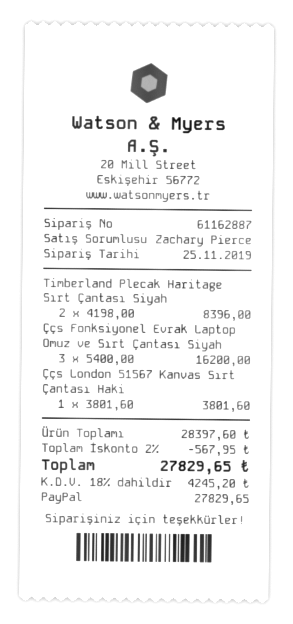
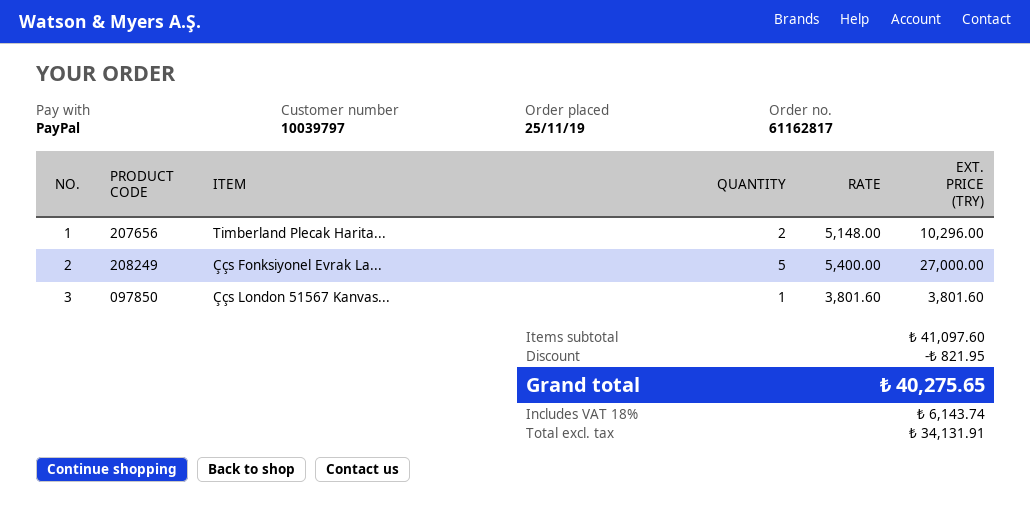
order number: 61162887 -> 61162817
Timberland Plecak Haritage Sırt Çantası Siyah: 2 x 4198.00 = 8396.00 -> 2 x 5148.00 = 10296.00
Ççs Fonksiyonel Evrak Laptop Omuz ve Sırt Çantası Siyah: 3 x 5400.00 = 16200.00 -> 5 x 5400.00 = 27000.00
subtotal: 28397.60 -> 41097.60
discount: 567.95 -> 821.95
tax: 18% = 4245.20 -> 18% = 6143.74
total: 27829.65 -> 40275.65

